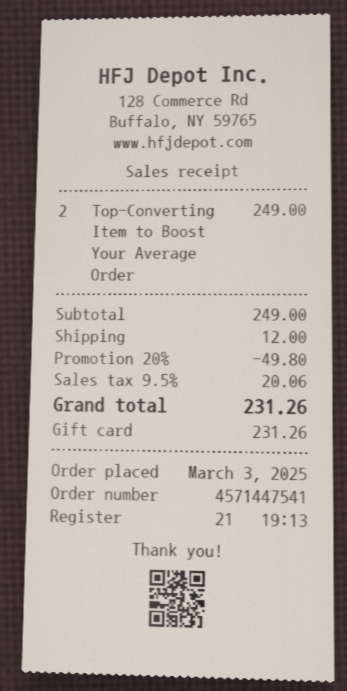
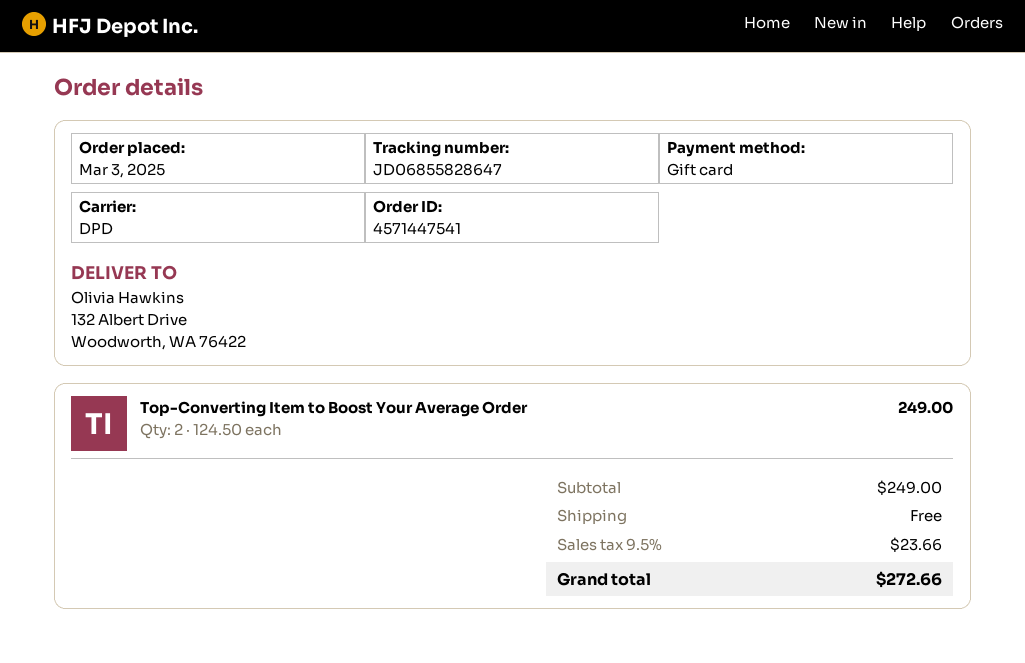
discount: 20% = 49.80 -> none
shipping: 12.00 -> 0.00
tax: 9.5% = 20.06 -> 9.5% = 23.66
total: 231.26 -> 272.66

